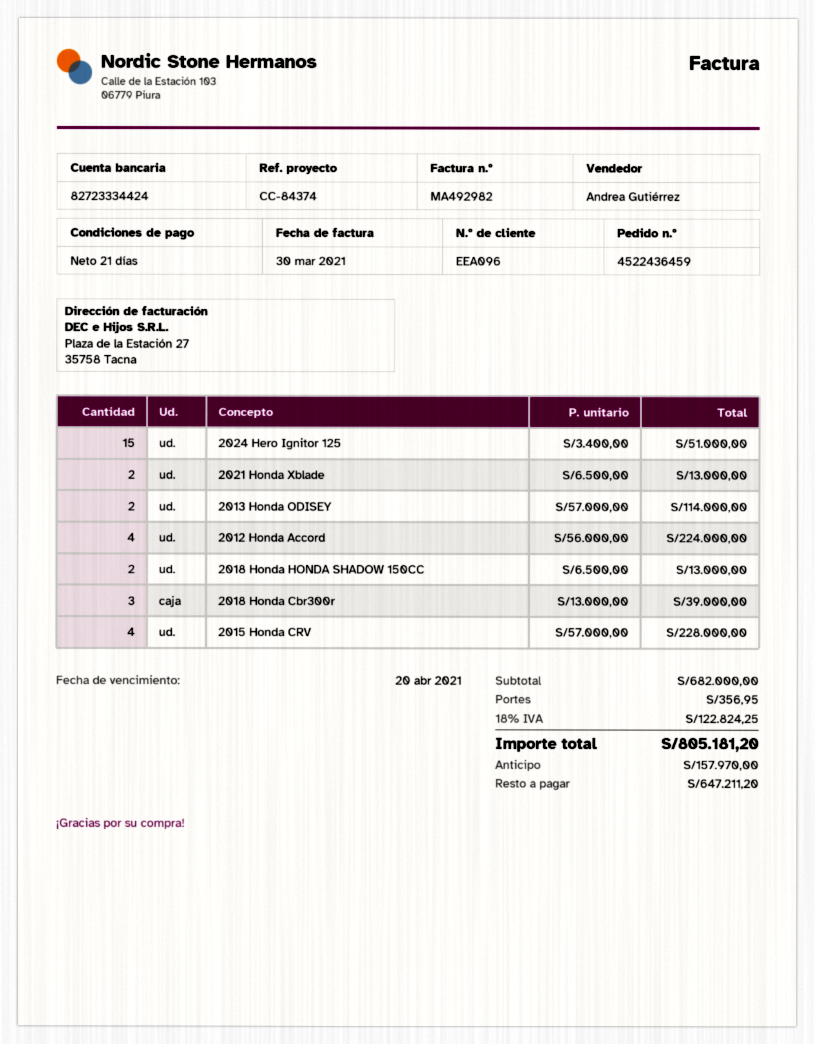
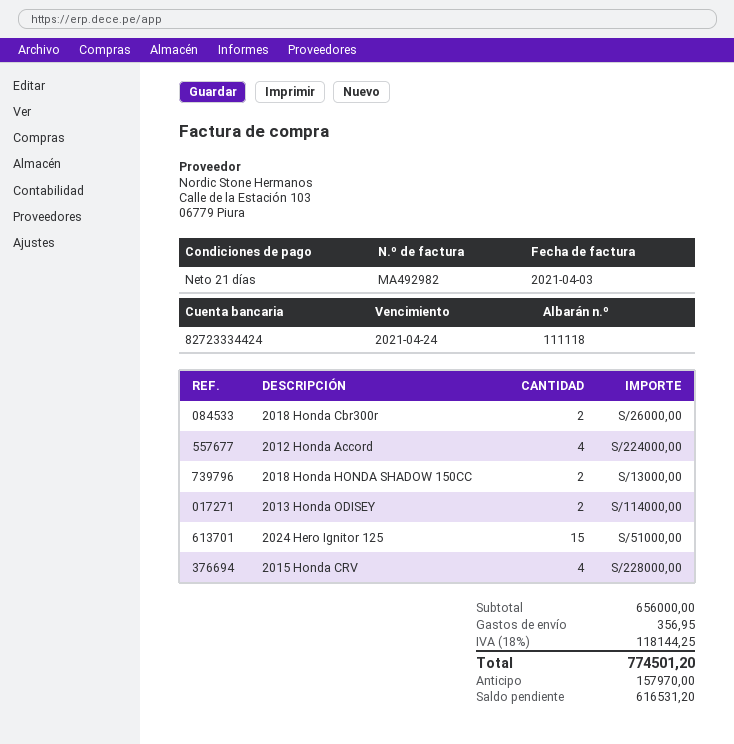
invoice date: 2021-03-30 -> 2021-04-03
due date: 2021-04-20 -> 2021-04-24
2021 Honda Xblade: 2 for 13000.00 -> none
2018 Honda Cbr300r: 3 for 39000.00 -> 2 for 26000.00
subtotal: 682000.00 -> 656000.00
tax: 18% = 122824.25 -> 18% = 118144.25
total: 805181.20 -> 774501.20
balance: 647211.20 -> 616531.20

